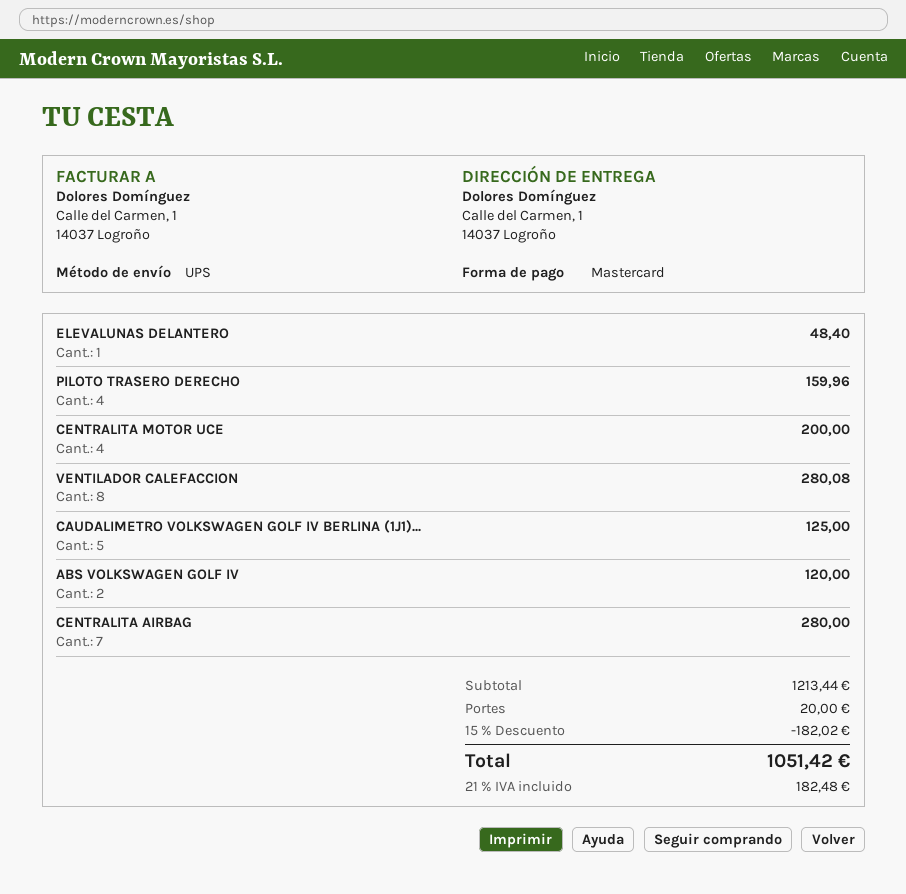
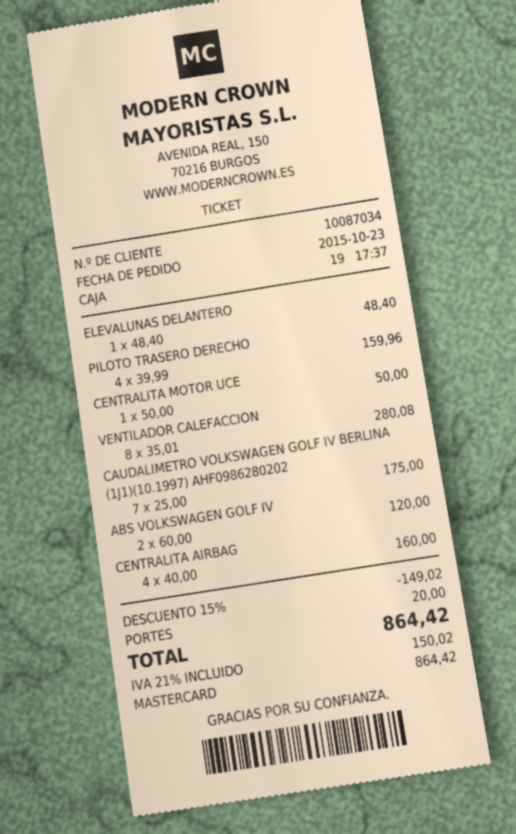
CENTRALITA MOTOR UCE: 4 for 200.00 -> 1 for 50.00
CAUDALIMETRO VOLKSWAGEN GOLF IV BERLINA (1J1)...: 5 for 125.00 -> 7 for 175.00
CENTRALITA AIRBAG: 7 for 280.00 -> 4 for 160.00
discount: 15% = 182.02 -> 15% = 149.02
tax: 21% = 182.48 -> 21% = 150.02
total: 1051.42 -> 864.42

